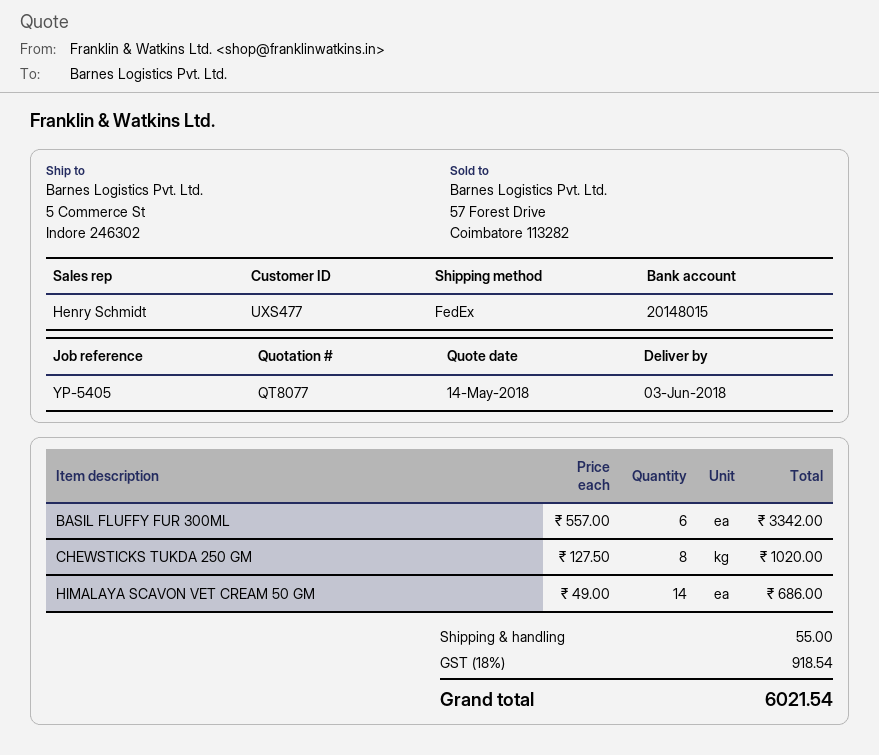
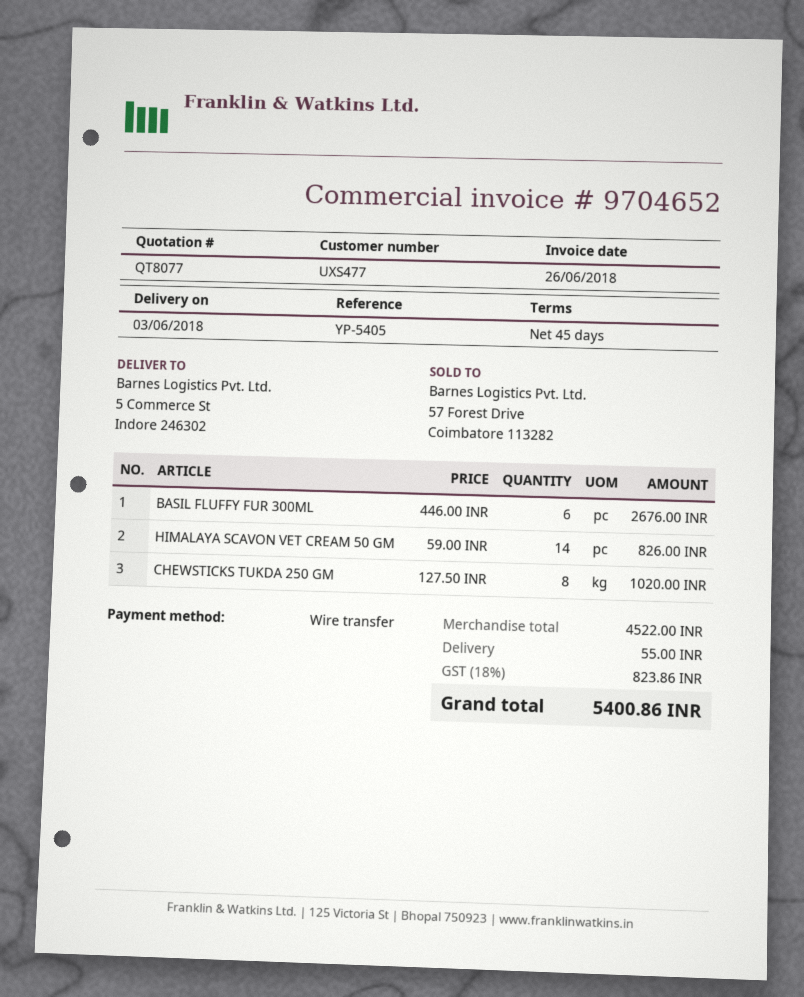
BASIL FLUFFY FUR 300ML: 6 x 557.00 = 3342.00 -> 6 x 446.00 = 2676.00
HIMALAYA SCAVON VET CREAM 50 GM: 14 x 49.00 = 686.00 -> 14 x 59.00 = 826.00
tax: 18% = 918.54 -> 18% = 823.86
total: 6021.54 -> 5400.86

